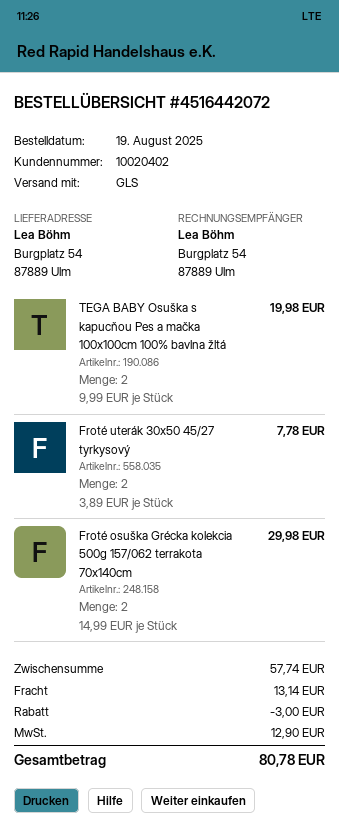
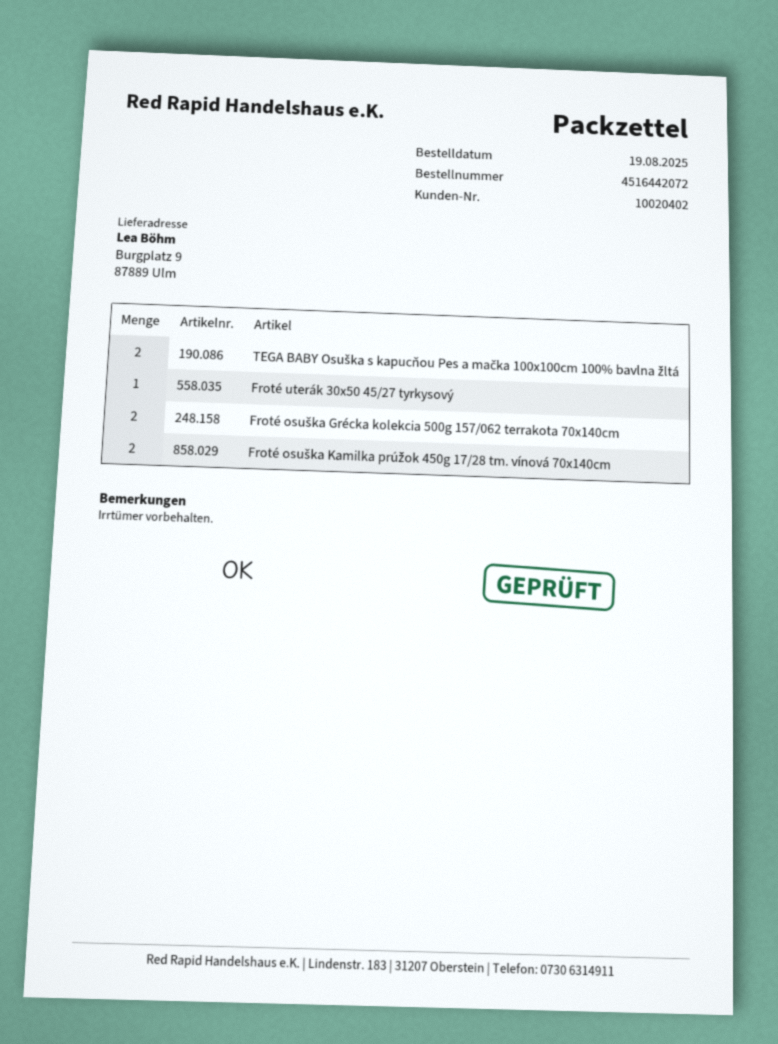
ship to: Burgplatz 54, 87889 Ulm -> Burgplatz 9, 87889 Ulm
Froté uterák 30x50 45/27 tyrkysový: 2 -> 1
Froté osuška Kamilka prúžok 450g 17/28 tm. vínová 70x140cm: none -> 2

